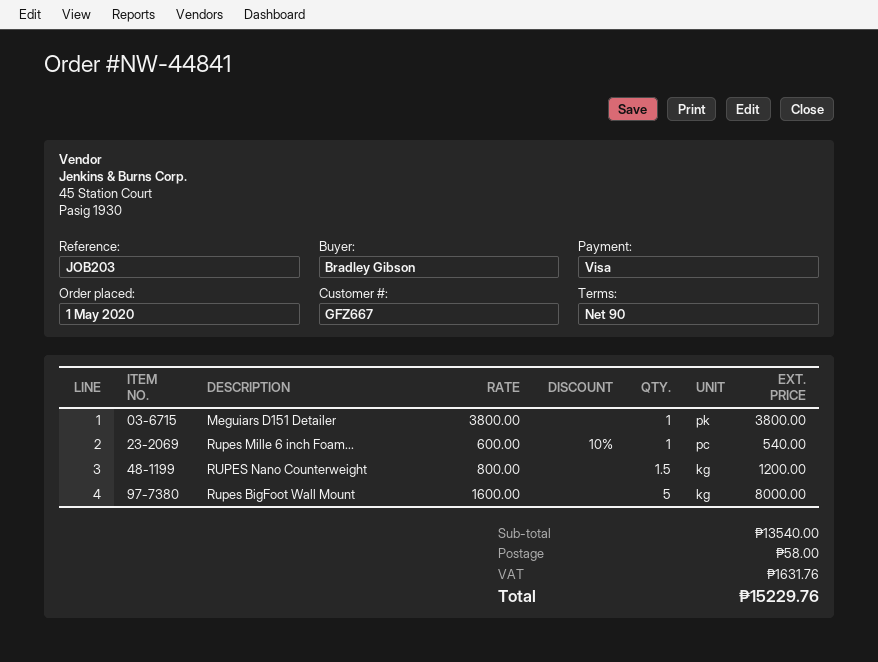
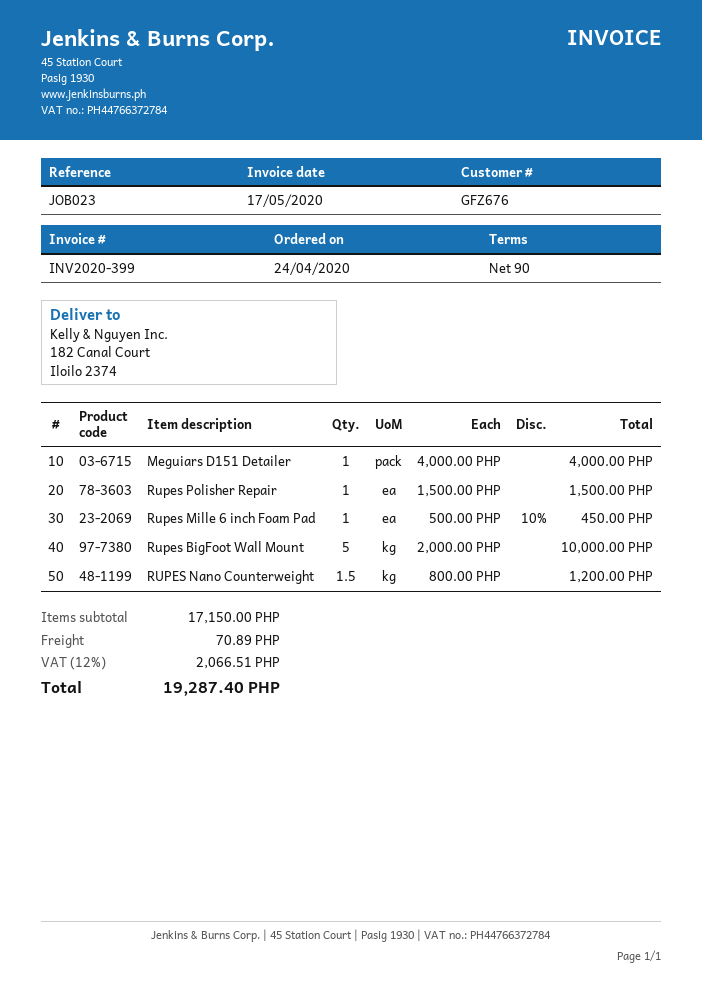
order date: 2020-05-01 -> 2020-04-24
customer number: GFZ667 -> GFZ676
reference: JOB203 -> JOB023
Meguiars D151 Detailer: 1 x 3800.00 = 3800.00 -> 1 x 4000.00 = 4000.00
Rupes Mille 6 inch Foam...: 1 x 600.00 - 10% = 540.00 -> 1 x 500.00 - 10% = 450.00
Rupes BigFoot Wall Mount: 5 x 1600.00 = 8000.00 -> 5 x 2000.00 = 10000.00
Rupes Polisher Repair: none -> 1 x 1500.00 = 1500.00
subtotal: 13540.00 -> 17150.00
shipping: 58.00 -> 70.89
tax: 1631.76 -> 2066.51
total: 15229.76 -> 19287.40

